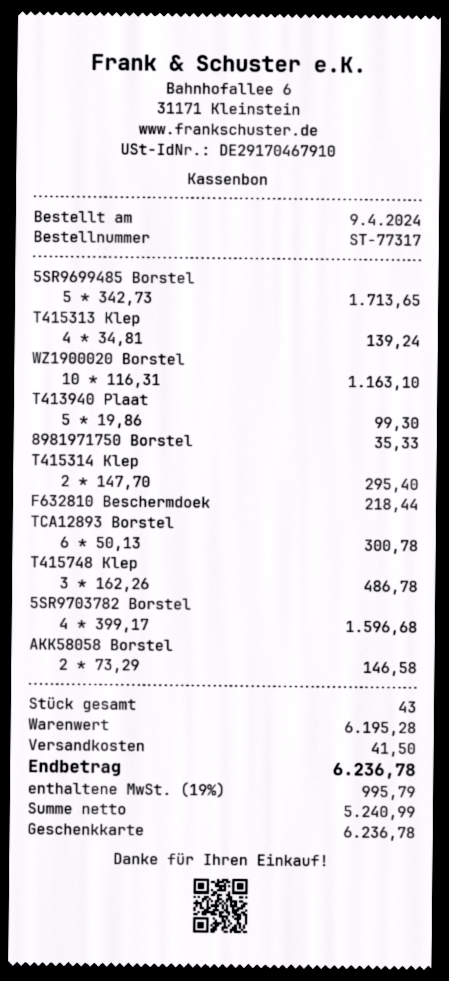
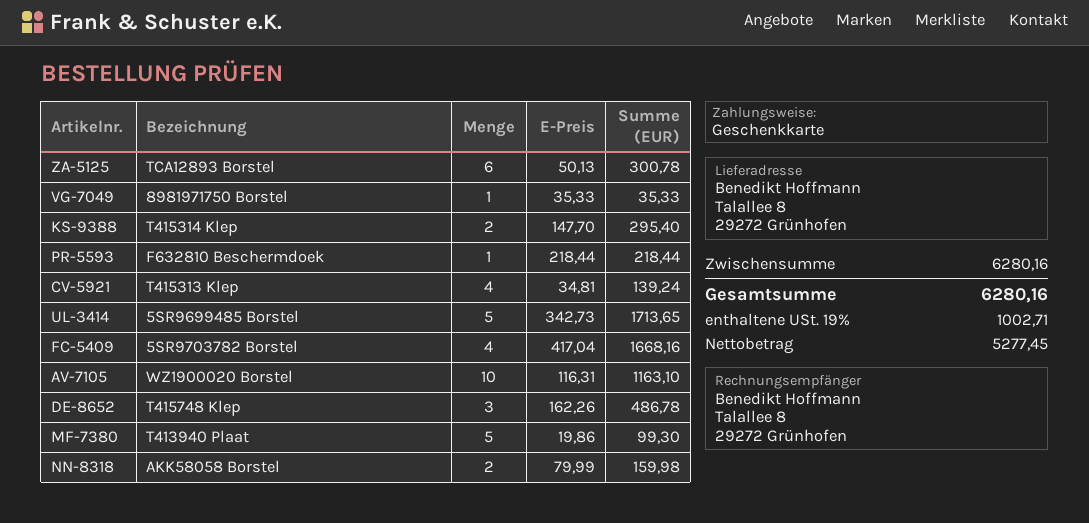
5SR9703782 Borstel: 4 x 399.17 = 1596.68 -> 4 x 417.04 = 1668.16
AKK58058 Borstel: 2 x 73.29 = 146.58 -> 2 x 79.99 = 159.98
subtotal: 6195.28 -> 6280.16
shipping: 41.50 -> none
net: 5240.99 -> 5277.45
tax: 19% = 995.79 -> 19% = 1002.71
total: 6236.78 -> 6280.16

